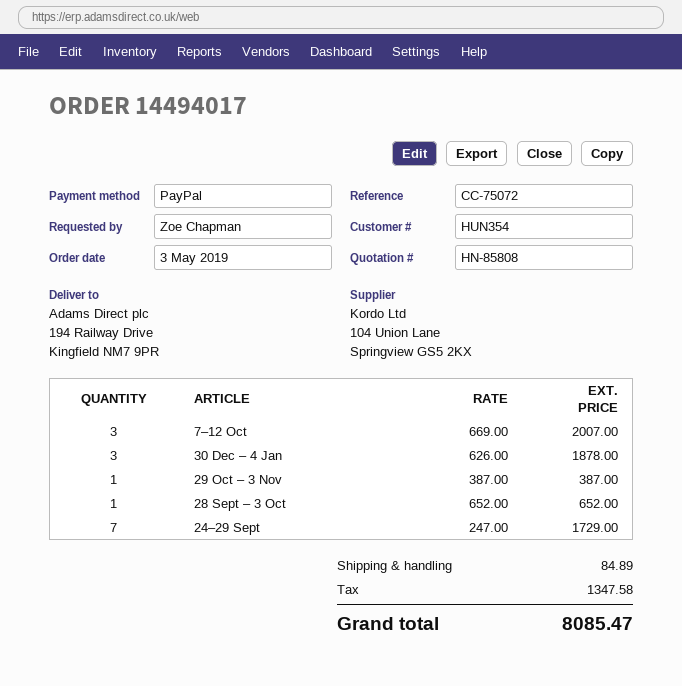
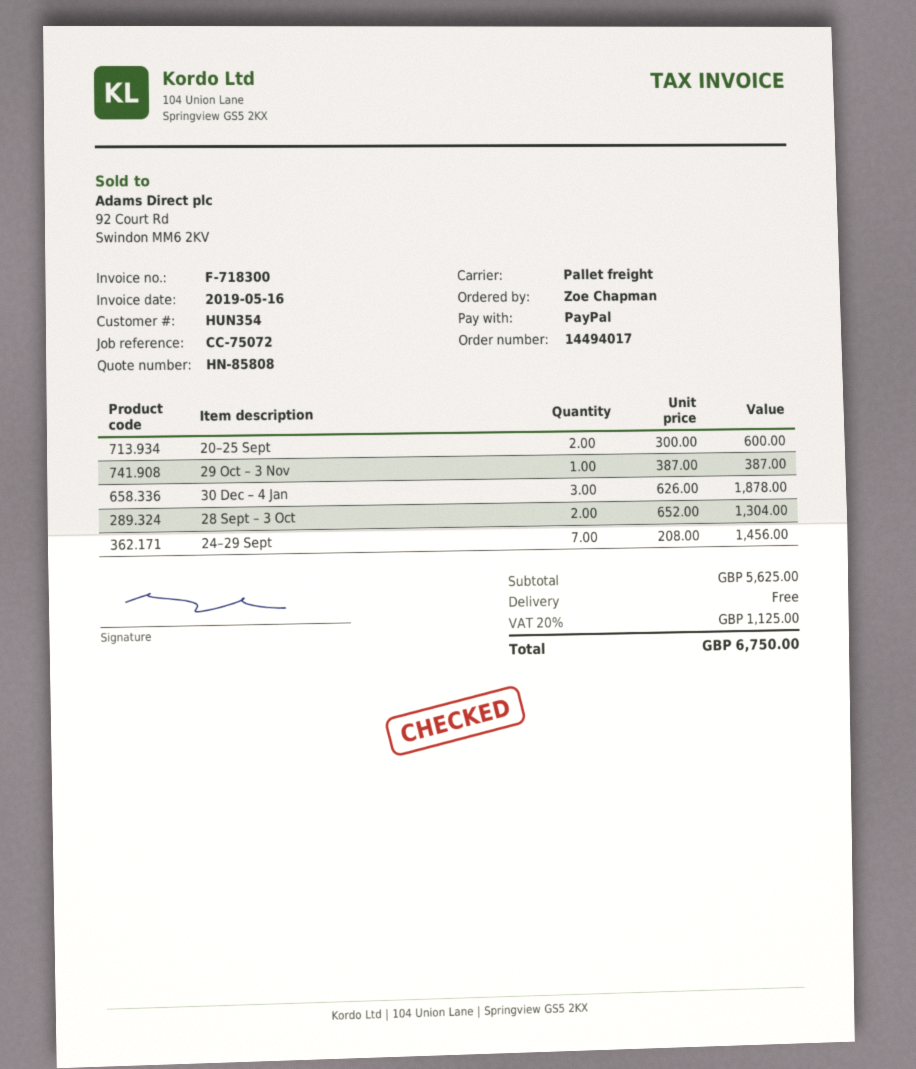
7–12 Oct: 3 x 669.00 = 2007.00 -> none
28 Sept – 3 Oct: 1 x 652.00 = 652.00 -> 2 x 652.00 = 1304.00
24–29 Sept: 7 x 247.00 = 1729.00 -> 7 x 208.00 = 1456.00
20–25 Sept: none -> 2 x 300.00 = 600.00
shipping: 84.89 -> 0.00
tax: 1347.58 -> 1125.00
total: 8085.47 -> 6750.00

